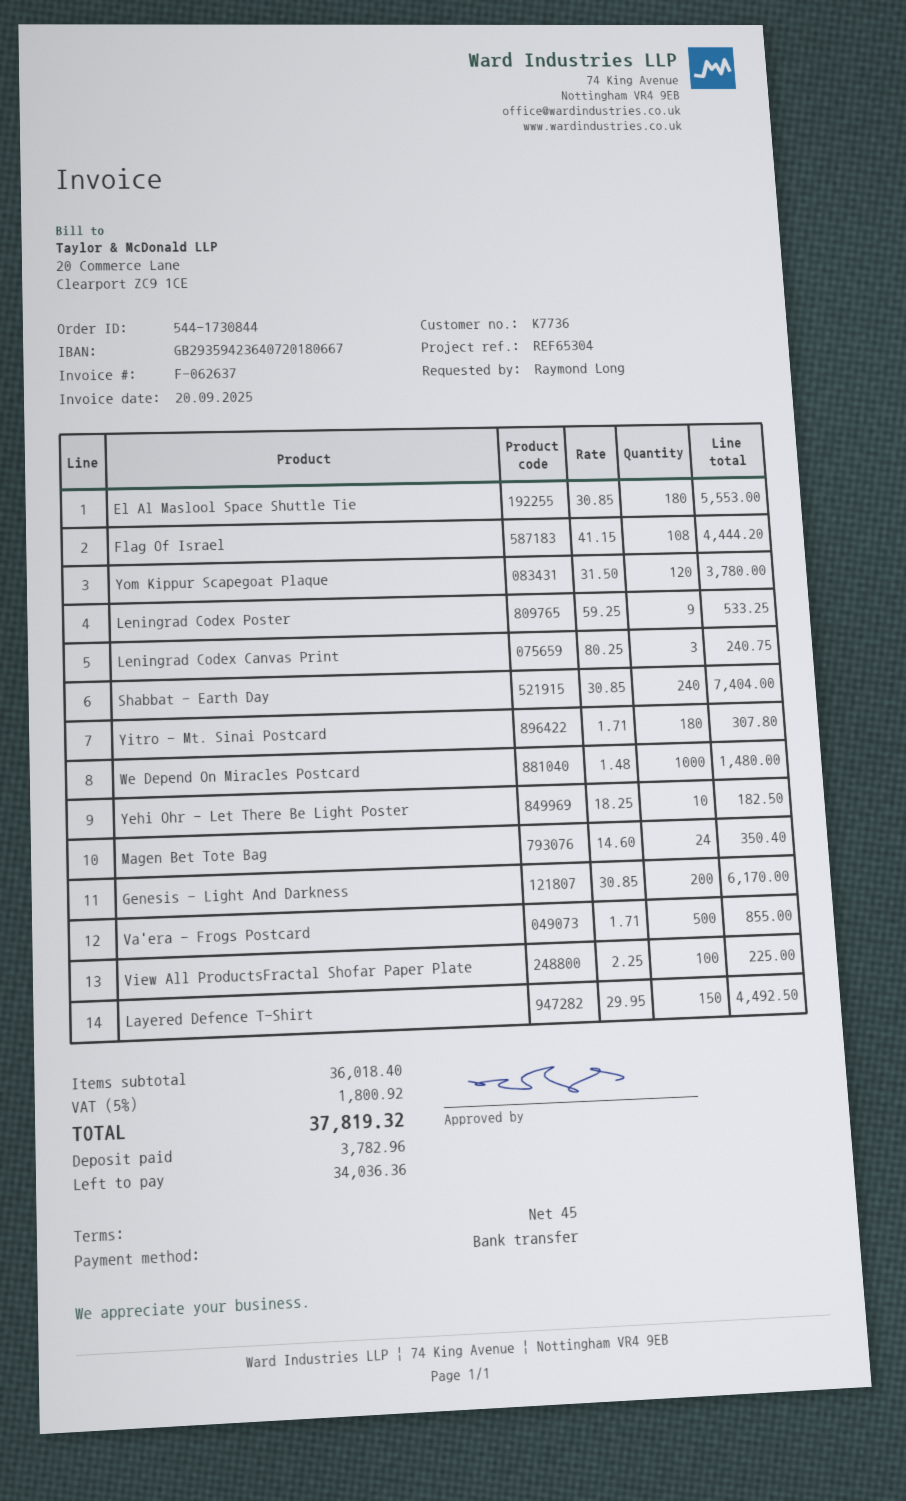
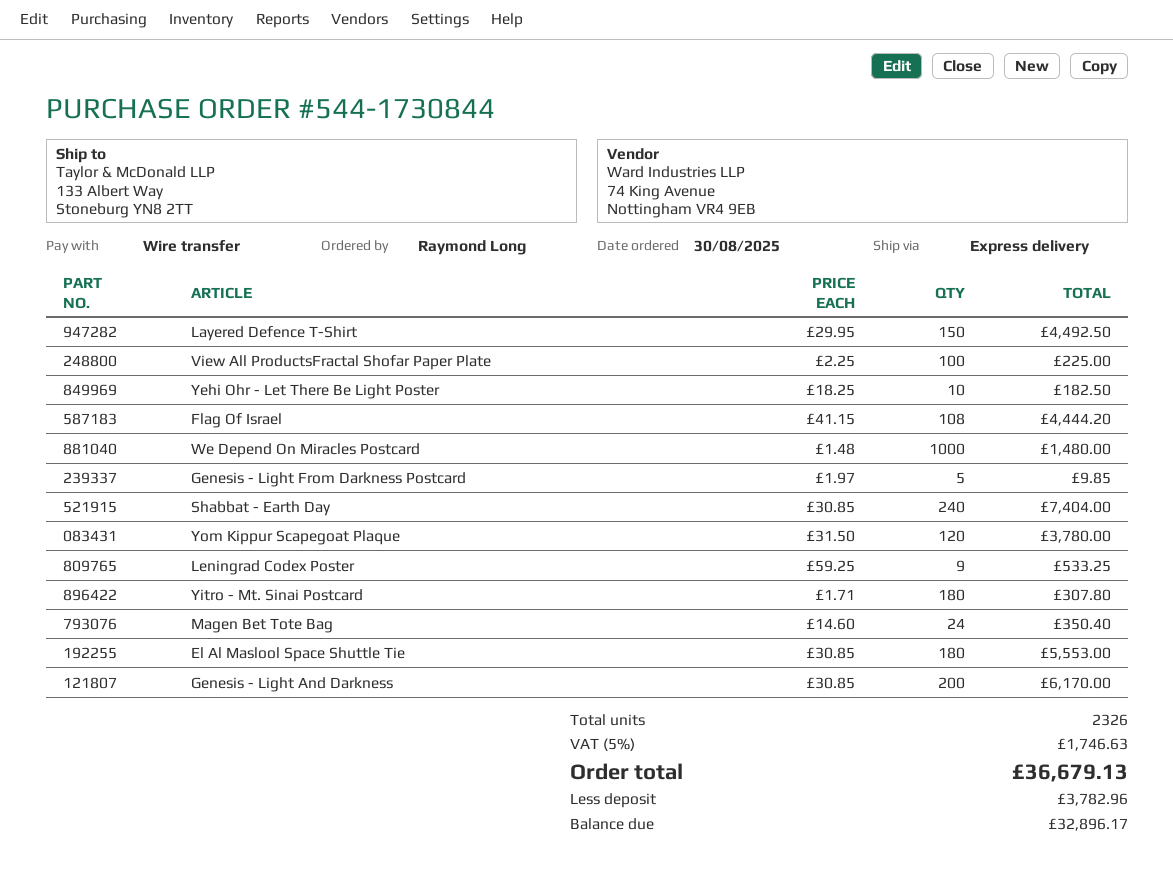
Leningrad Codex Canvas Print: 3 x 80.25 = 240.75 -> none
Va'era - Frogs Postcard: 500 x 1.71 = 855.00 -> none
Genesis - Light From Darkness Postcard: none -> 5 x 1.97 = 9.85
tax: 5% = 1800.92 -> 5% = 1746.63
total: 37819.32 -> 36679.13
balance: 34036.36 -> 32896.17

